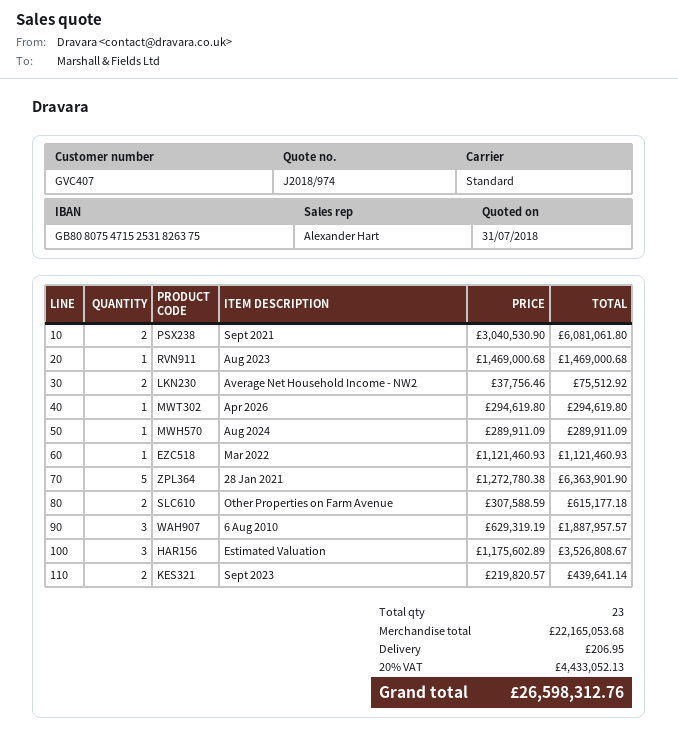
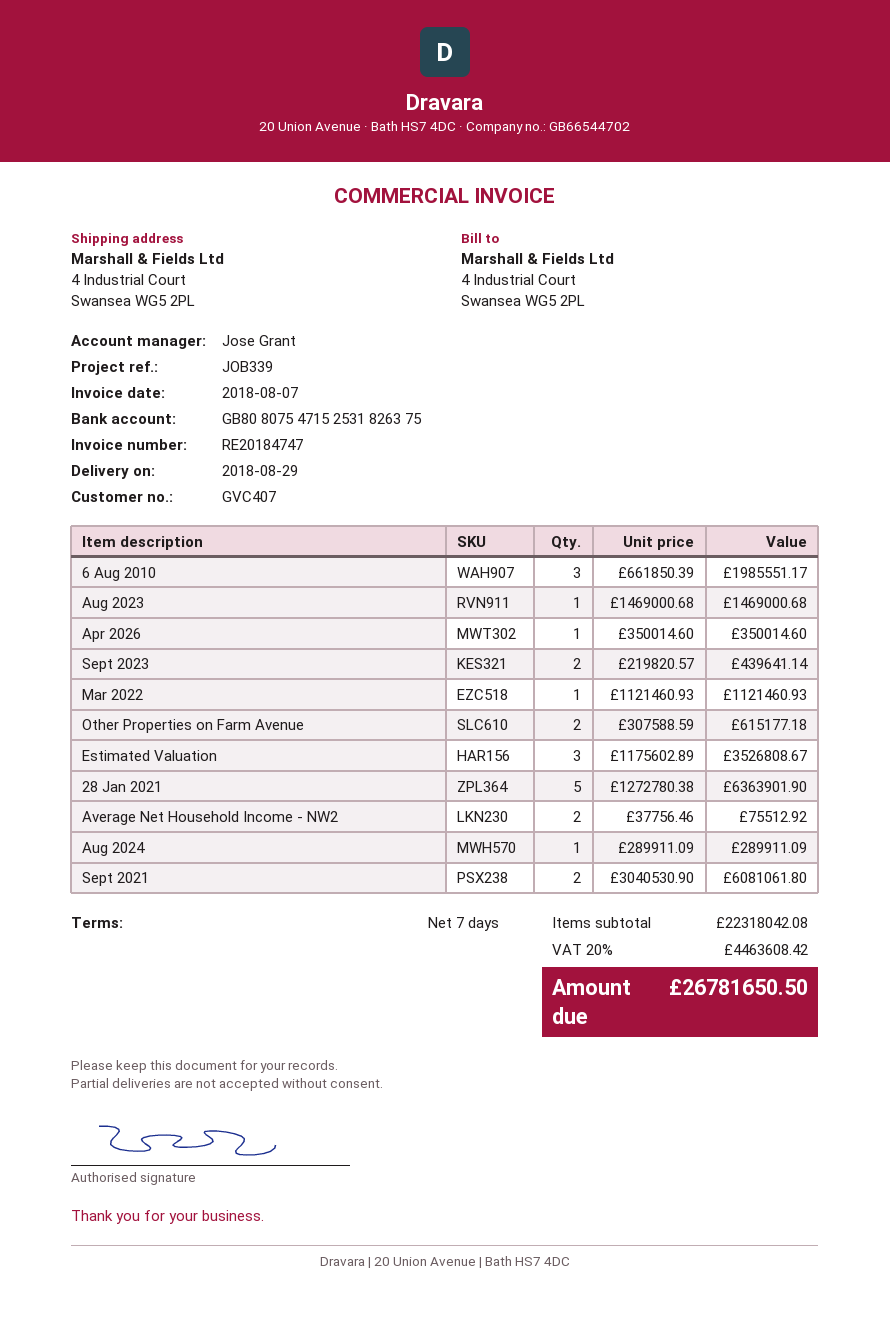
sales rep: Alexander Hart -> Jose Grant
Apr 2026: 1 x 294619.80 = 294619.80 -> 1 x 350014.60 = 350014.60
6 Aug 2010: 3 x 629319.19 = 1887957.57 -> 3 x 661850.39 = 1985551.17
subtotal: 22165053.68 -> 22318042.08
shipping: 206.95 -> none
tax: 20% = 4433052.13 -> 20% = 4463608.42
total: 26598312.76 -> 26781650.50

